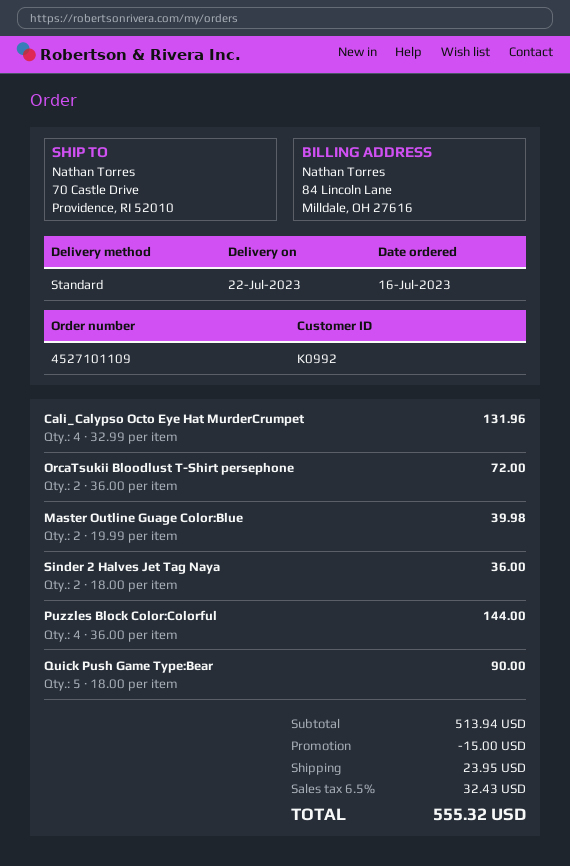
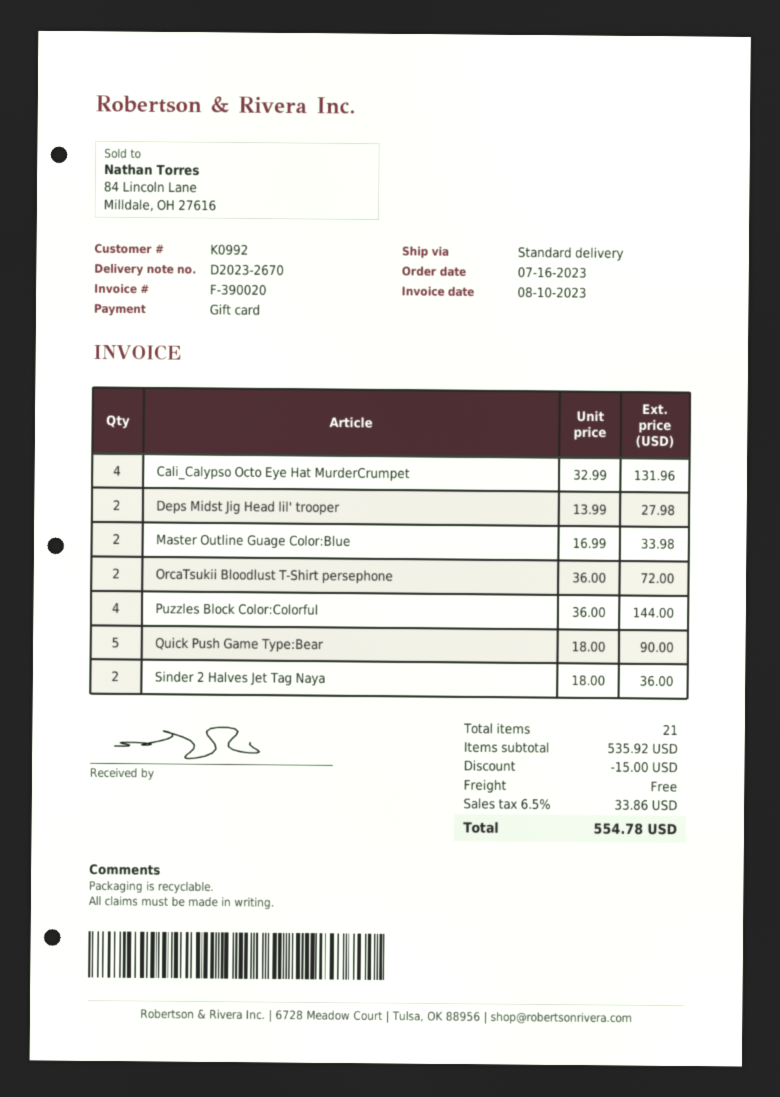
Master Outline Guage Color:Blue: 2 x 19.99 = 39.98 -> 2 x 16.99 = 33.98
Deps Midst Jig Head lil' trooper: none -> 2 x 13.99 = 27.98
subtotal: 513.94 -> 535.92
shipping: 23.95 -> 0.00
tax: 6.5% = 32.43 -> 6.5% = 33.86
total: 555.32 -> 554.78

